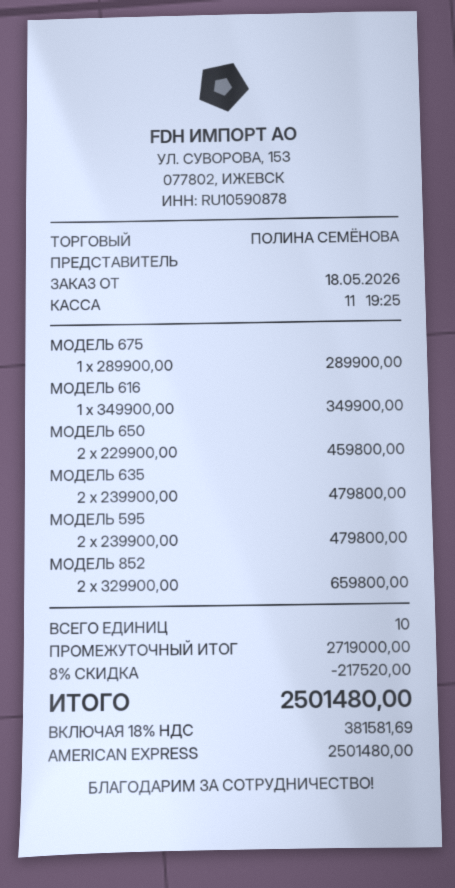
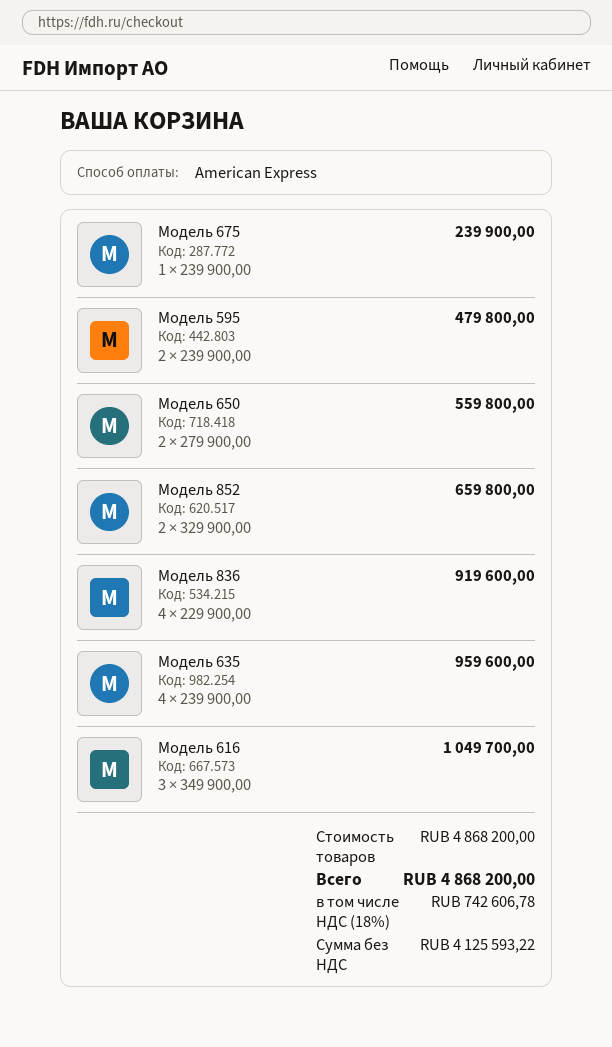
МОДЕЛЬ 675: 1 x 289900.00 = 289900.00 -> 1 x 239900.00 = 239900.00
МОДЕЛЬ 616: 1 x 349900.00 = 349900.00 -> 3 x 349900.00 = 1049700.00
МОДЕЛЬ 650: 2 x 229900.00 = 459800.00 -> 2 x 279900.00 = 559800.00
МОДЕЛЬ 635: 2 x 239900.00 = 479800.00 -> 4 x 239900.00 = 959600.00
Модель 836: none -> 4 x 229900.00 = 919600.00
subtotal: 2719000.00 -> 4868200.00
discount: 8% = 217520.00 -> none
tax: 18% = 381581.69 -> 18% = 742606.78
total: 2501480.00 -> 4868200.00

